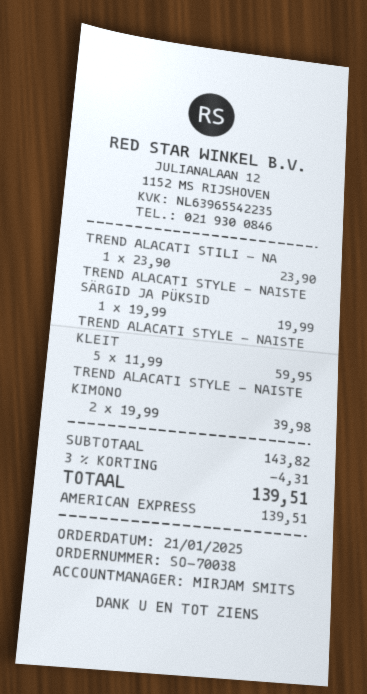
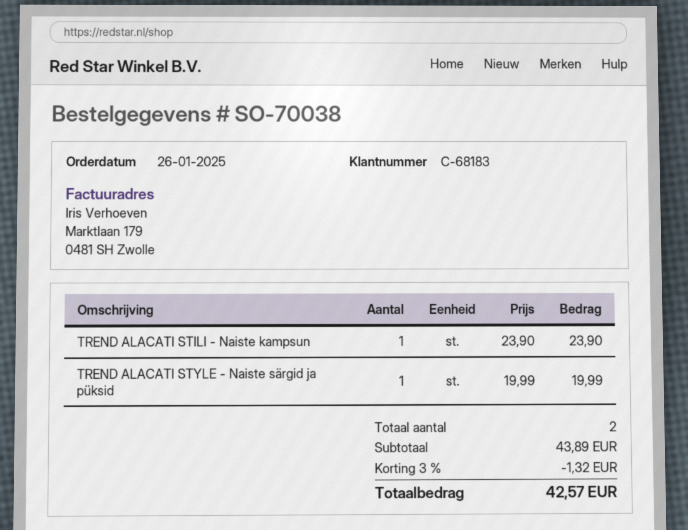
order date: 2025-01-21 -> 2025-01-26
TREND ALACATI STYLE - NAISTE KLEIT: 5 x 11.99 = 59.95 -> none
TREND ALACATI STYLE - NAISTE KIMONO: 2 x 19.99 = 39.98 -> none
subtotal: 143.82 -> 43.89
discount: 3% = 4.31 -> 3% = 1.32
total: 139.51 -> 42.57

